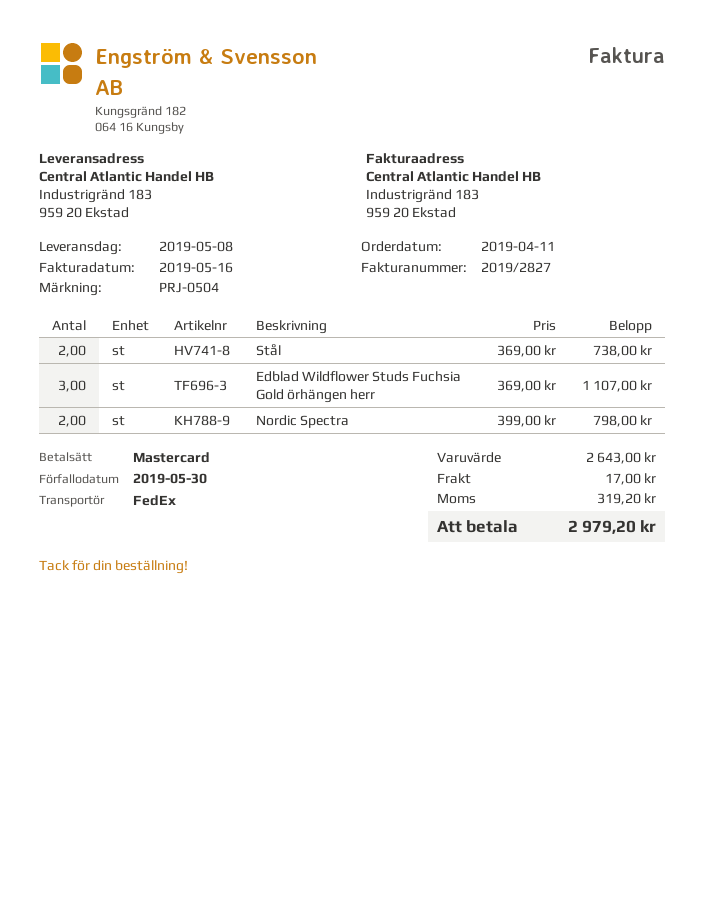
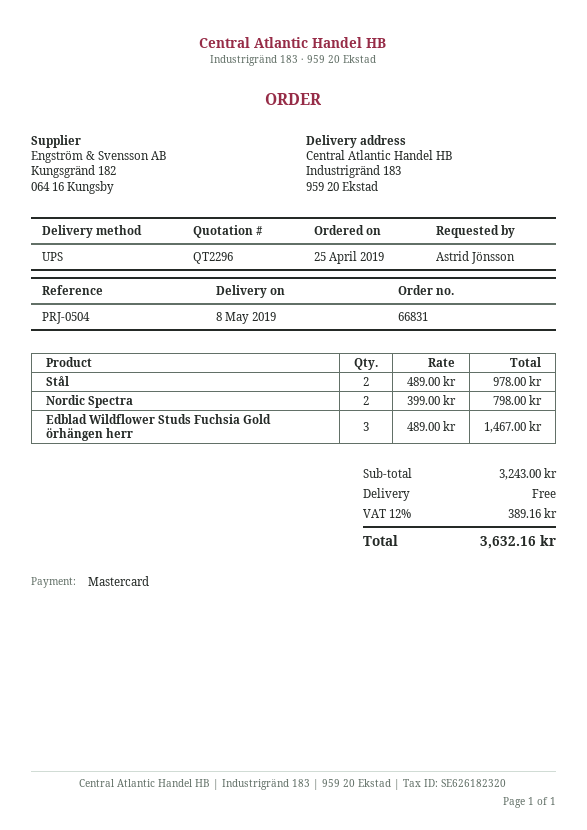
order date: 2019-04-11 -> 2019-04-25
shipping method: FedEx -> UPS
Stål: 2 x 369.00 = 738.00 -> 2 x 489.00 = 978.00
Edblad Wildflower Studs Fuchsia Gold örhängen herr: 3 x 369.00 = 1107.00 -> 3 x 489.00 = 1467.00
subtotal: 2643.00 -> 3243.00
shipping: 17.00 -> 0.00
tax: 319.20 -> 389.16
total: 2979.20 -> 3632.16

